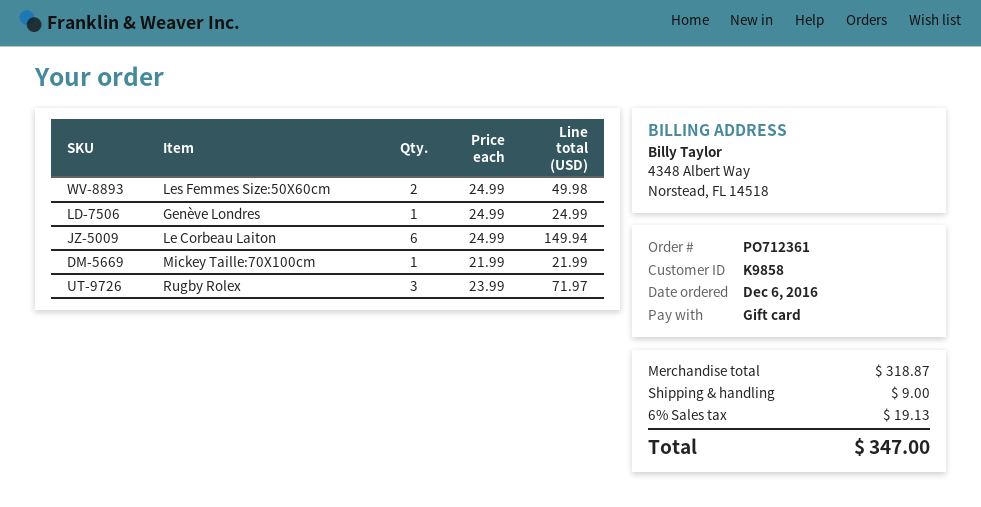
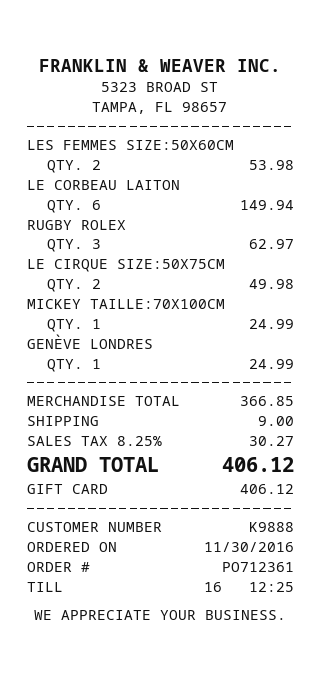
order date: 2016-12-06 -> 2016-11-30
customer number: K9858 -> K9888
Les Femmes Size:50X60cm: 2 for 49.98 -> 2 for 53.98
Mickey Taille:70X100cm: 1 for 21.99 -> 1 for 24.99
Rugby Rolex: 3 for 71.97 -> 3 for 62.97
LE CIRQUE SIZE:50X75CM: none -> 2 for 49.98
subtotal: 318.87 -> 366.85
tax: 6% = 19.13 -> 8.25% = 30.27
total: 347.00 -> 406.12

